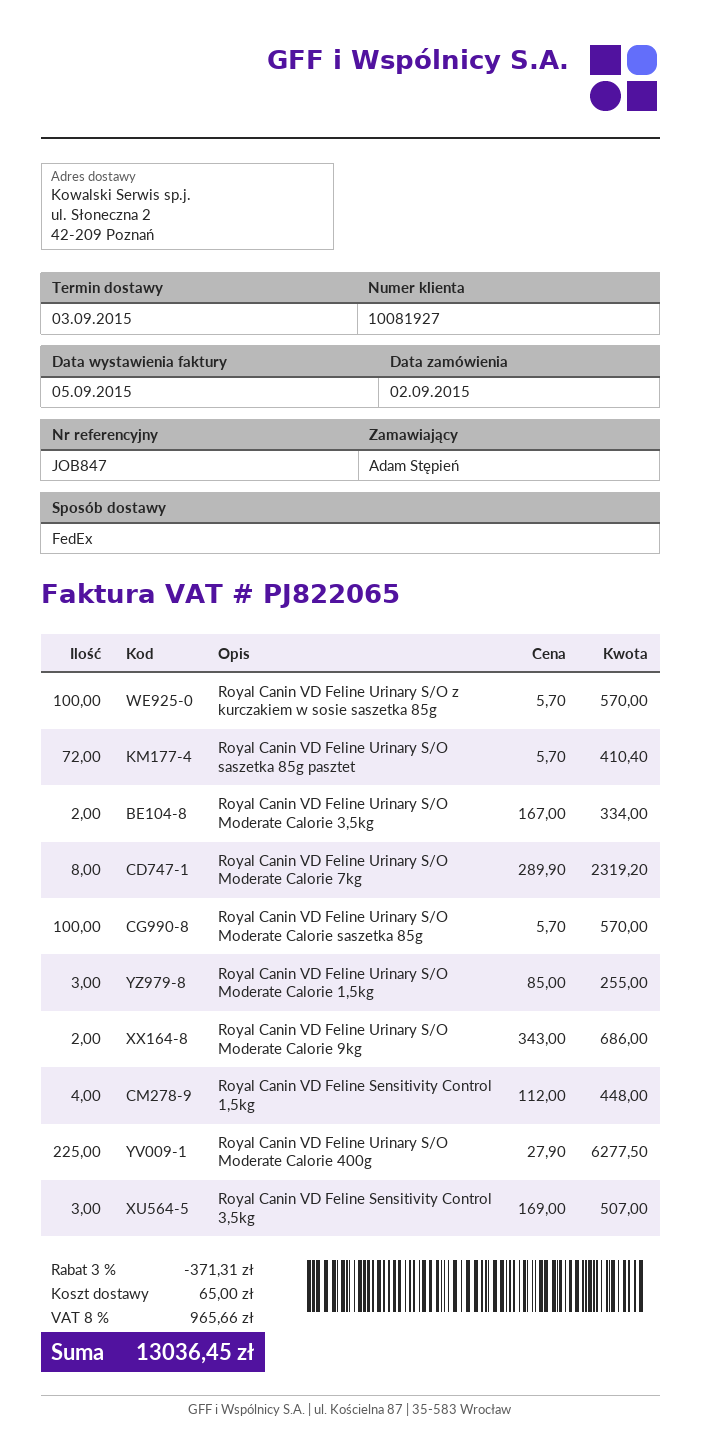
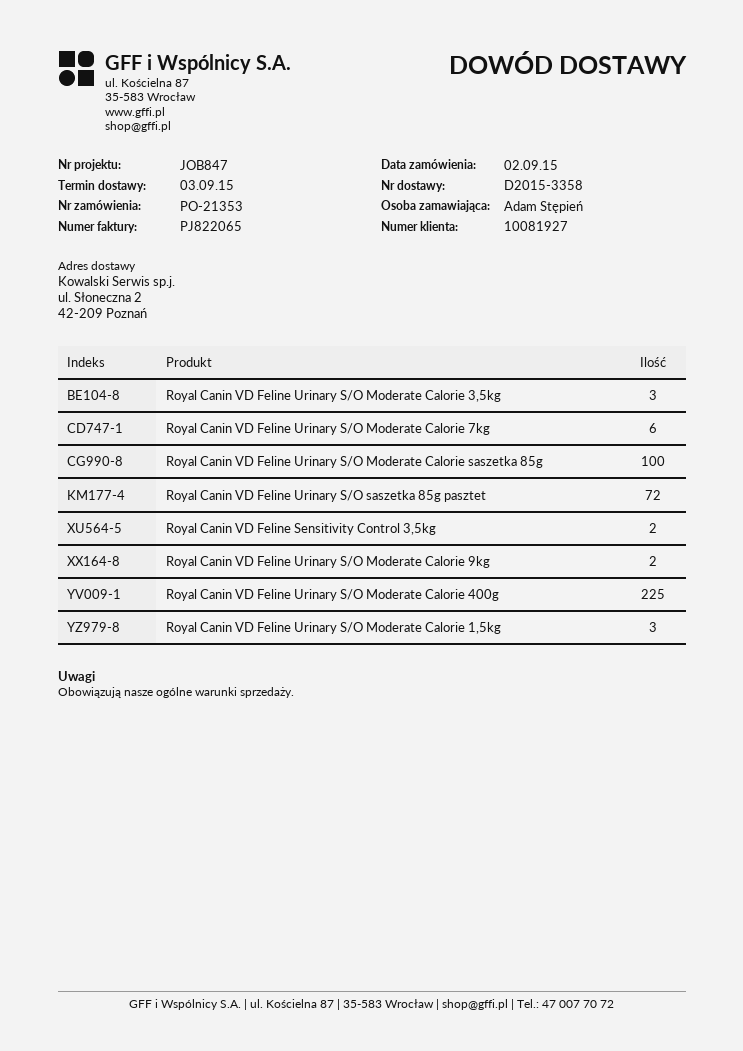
Royal Canin VD Feline Urinary S/O z kurczakiem w sosie saszetka 85g: 100 -> none
Royal Canin VD Feline Urinary S/O Moderate Calorie 3,5kg: 2 -> 3
Royal Canin VD Feline Urinary S/O Moderate Calorie 7kg: 8 -> 6
Royal Canin VD Feline Sensitivity Control 1,5kg: 4 -> none
Royal Canin VD Feline Sensitivity Control 3,5kg: 3 -> 2

